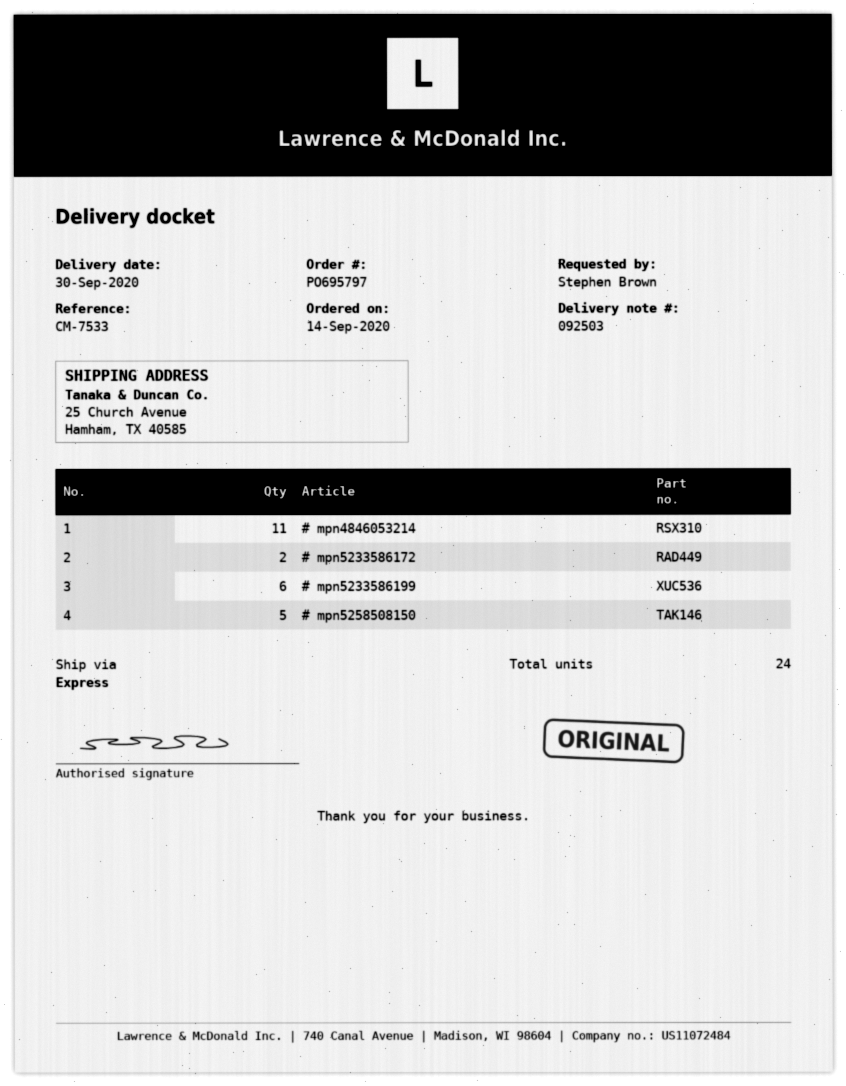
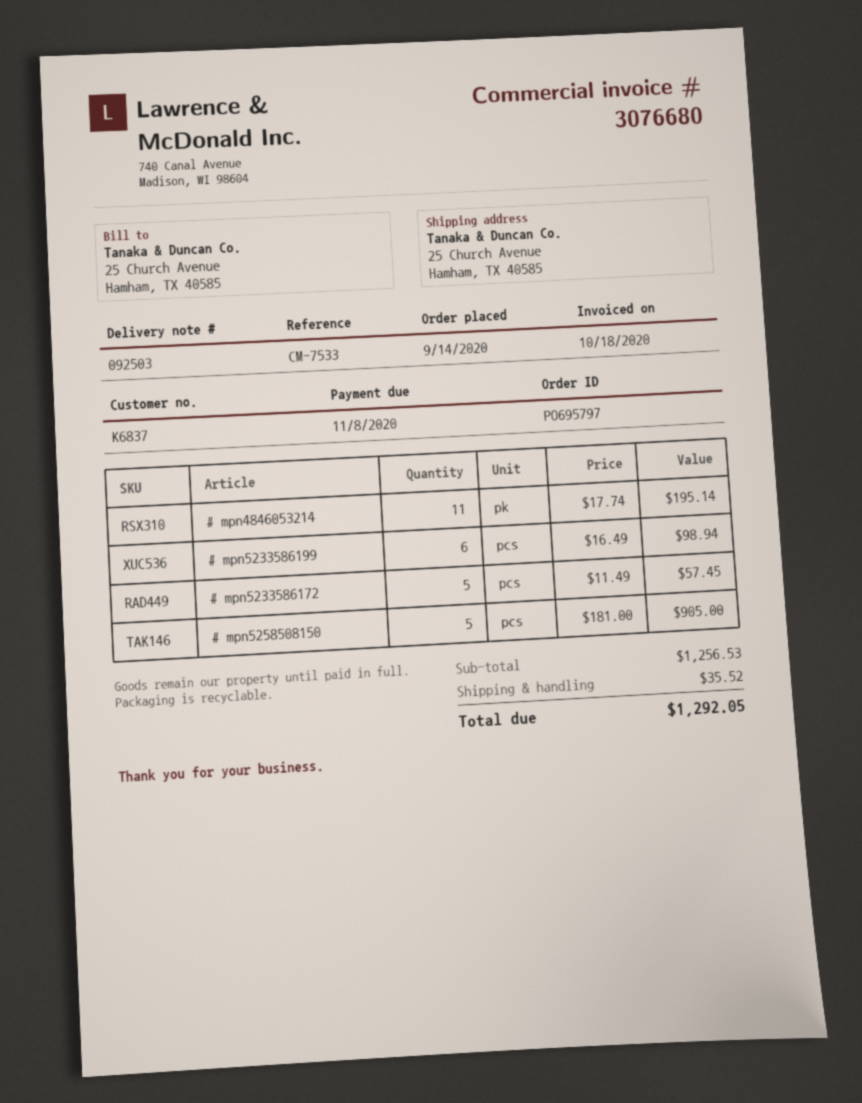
# mpn5233586172: 2 -> 5

